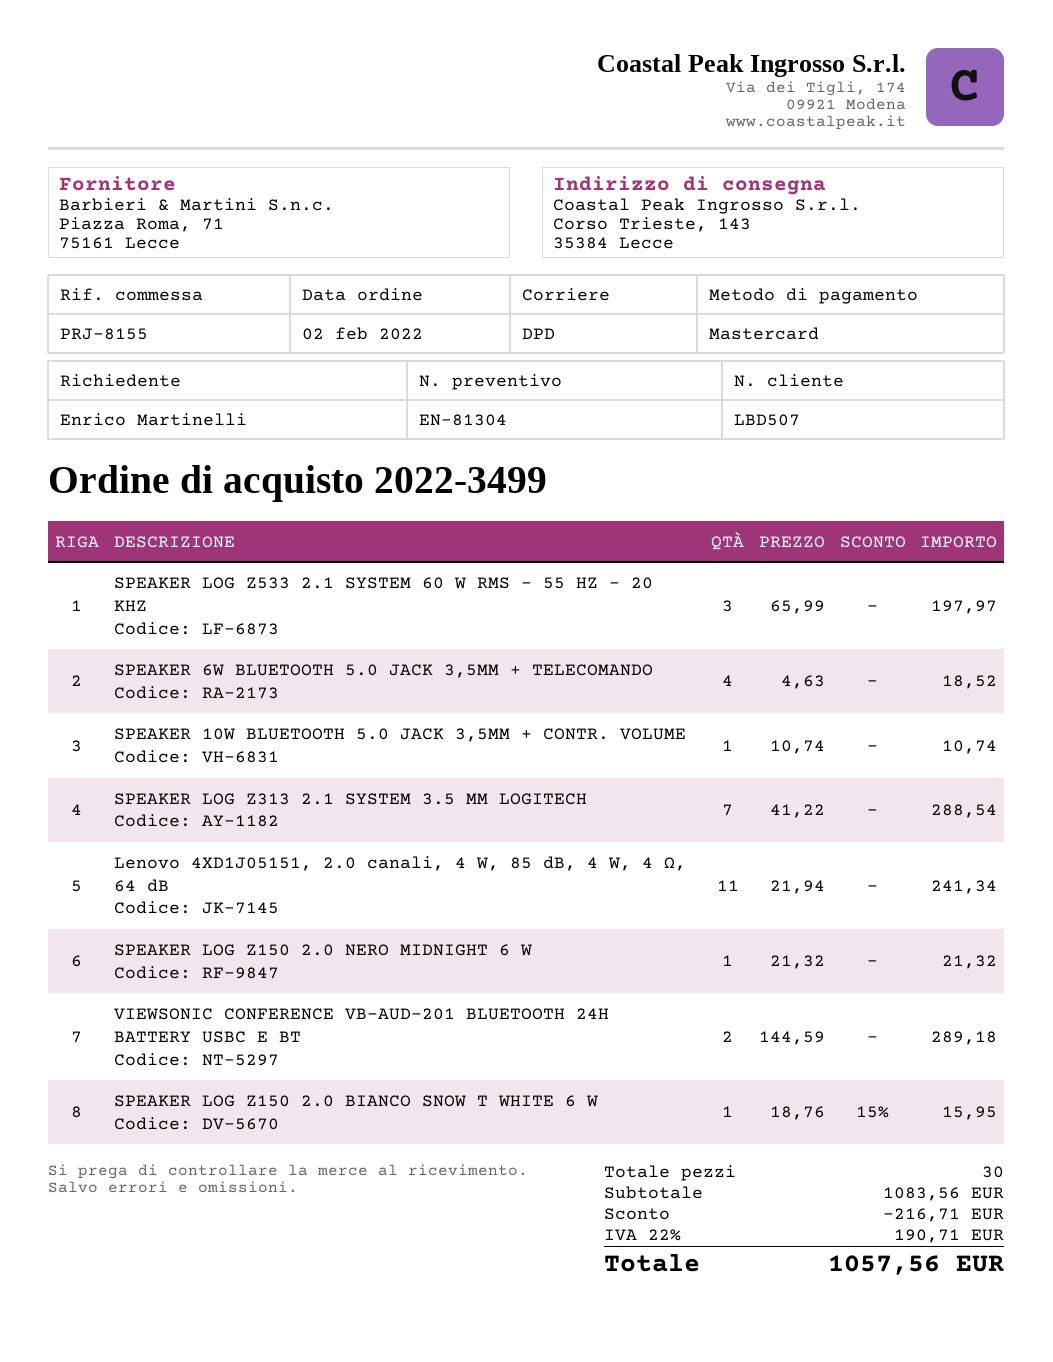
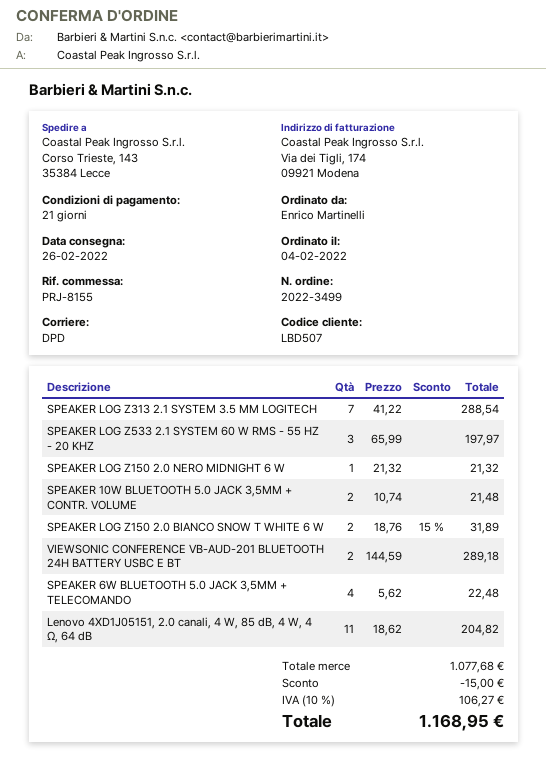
order date: 2022-02-02 -> 2022-02-04
SPEAKER 6W BLUETOOTH 5.0 JACK 3,5MM + TELECOMANDO: 4 x 4.63 = 18.52 -> 4 x 5.62 = 22.48
SPEAKER 10W BLUETOOTH 5.0 JACK 3,5MM + CONTR. VOLUME: 1 x 10.74 = 10.74 -> 2 x 10.74 = 21.48
Lenovo 4XD1J05151, 2.0 canali, 4 W, 85 dB, 4 W, 4 Ω, 64 dB: 11 x 21.94 = 241.34 -> 11 x 18.62 = 204.82
SPEAKER LOG Z150 2.0 BIANCO SNOW T WHITE 6 W: 1 x 18.76 - 15% = 15.95 -> 2 x 18.76 - 15% = 31.89
subtotal: 1083.56 -> 1077.68
discount: 216.71 -> 15.00
tax: 22% = 190.71 -> 10% = 106.27
total: 1057.56 -> 1168.95

